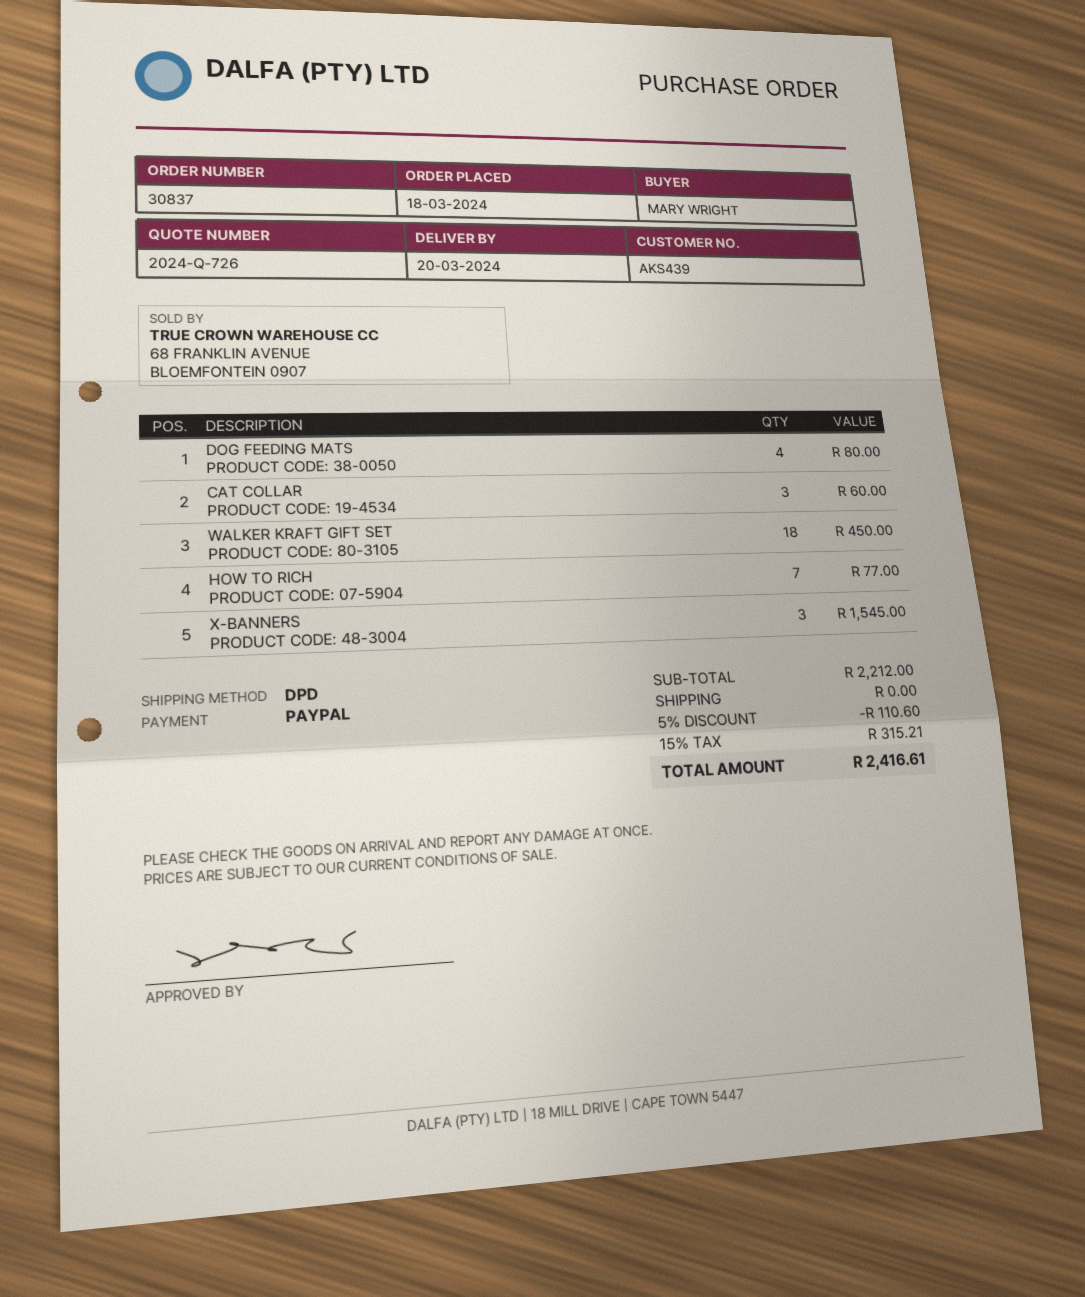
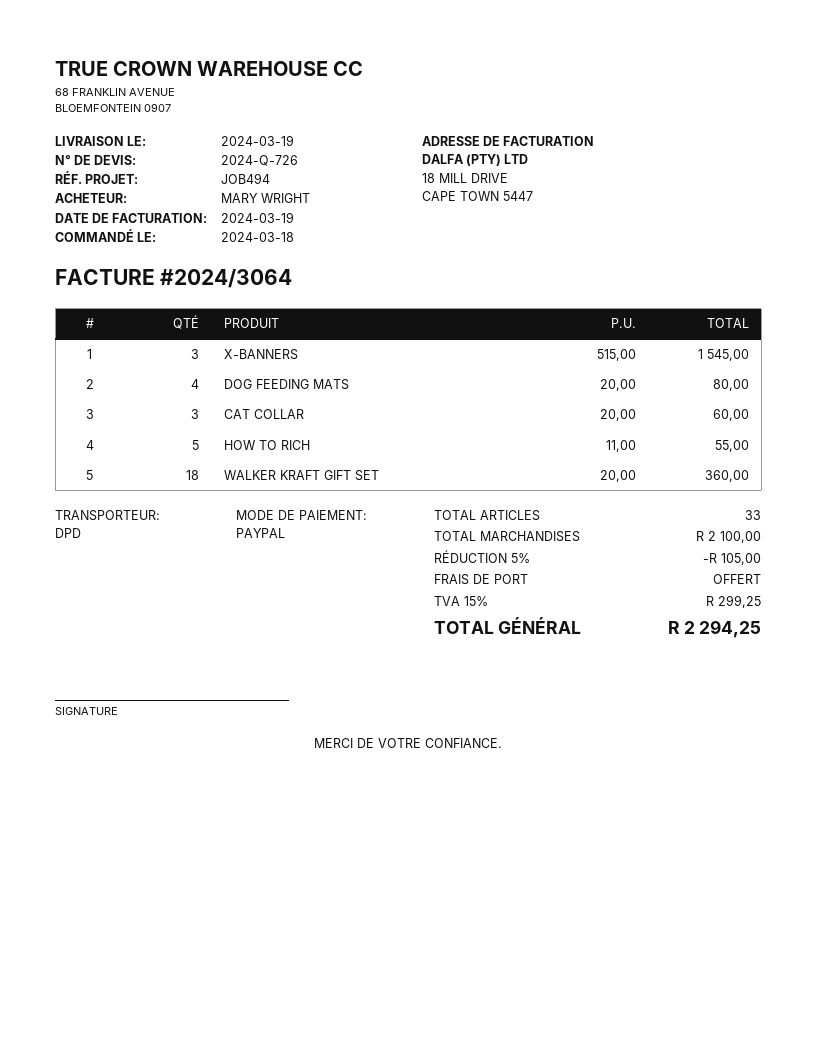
delivery date: 2024-03-20 -> 2024-03-19
WALKER KRAFT GIFT SET: 18 for 450.00 -> 18 for 360.00
HOW TO RICH: 7 for 77.00 -> 5 for 55.00
subtotal: 2212.00 -> 2100.00
discount: 5% = 110.60 -> 5% = 105.00
tax: 15% = 315.21 -> 15% = 299.25
total: 2416.61 -> 2294.25

